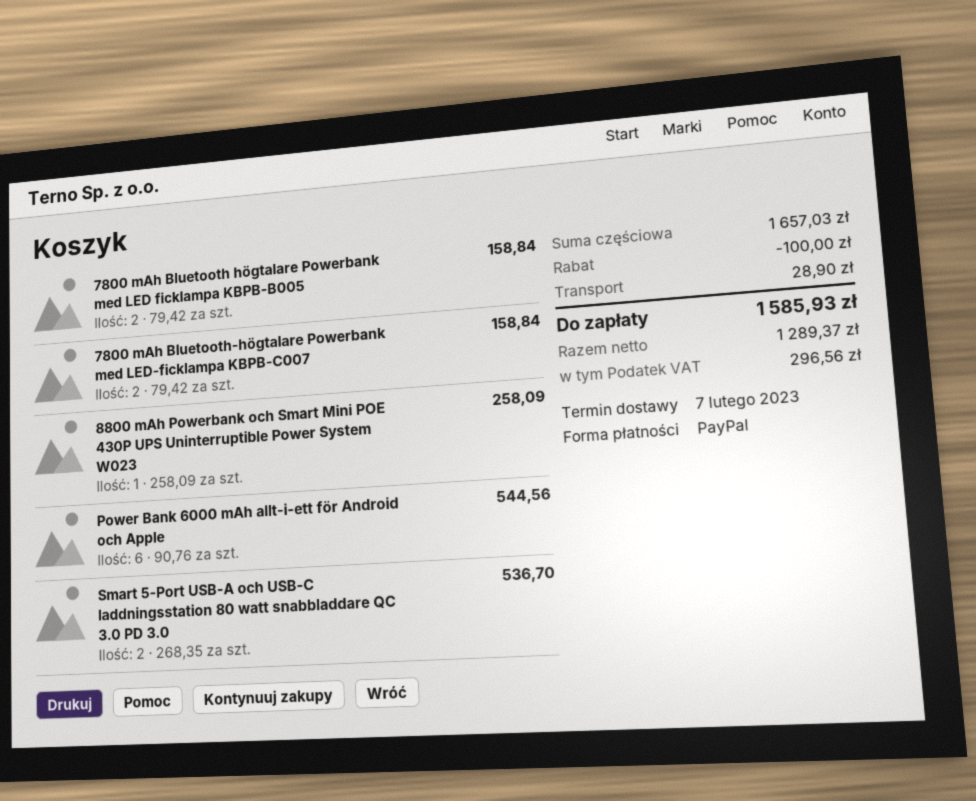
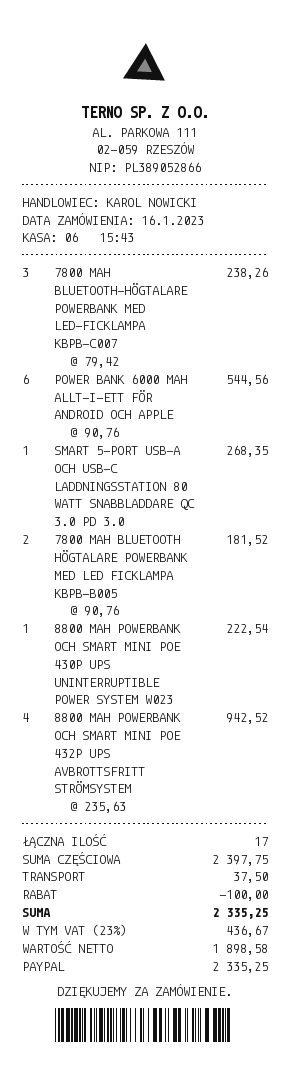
7800 mAh Bluetooth högtalare Powerbank med LED ficklampa KBPB-B005: 2 x 79.42 = 158.84 -> 2 x 90.76 = 181.52
7800 mAh Bluetooth-högtalare Powerbank med LED-ficklampa KBPB-C007: 2 x 79.42 = 158.84 -> 3 x 79.42 = 238.26
8800 mAh Powerbank och Smart Mini POE 430P UPS Uninterruptible Power System W023: 1 x 258.09 = 258.09 -> 1 x 222.54 = 222.54
Smart 5-Port USB-A och USB-C laddningsstation 80 watt snabbladdare QC 3.0 PD 3.0: 2 x 268.35 = 536.70 -> 1 x 268.35 = 268.35
8800 MAH POWERBANK OCH SMART MINI POE 432P UPS AVBROTTSFRITT STRÖMSYSTEM: none -> 4 x 235.63 = 942.52
subtotal: 1657.03 -> 2397.75
shipping: 28.90 -> 37.50
net: 1289.37 -> 1898.58
tax: 296.56 -> 436.67
total: 1585.93 -> 2335.25

